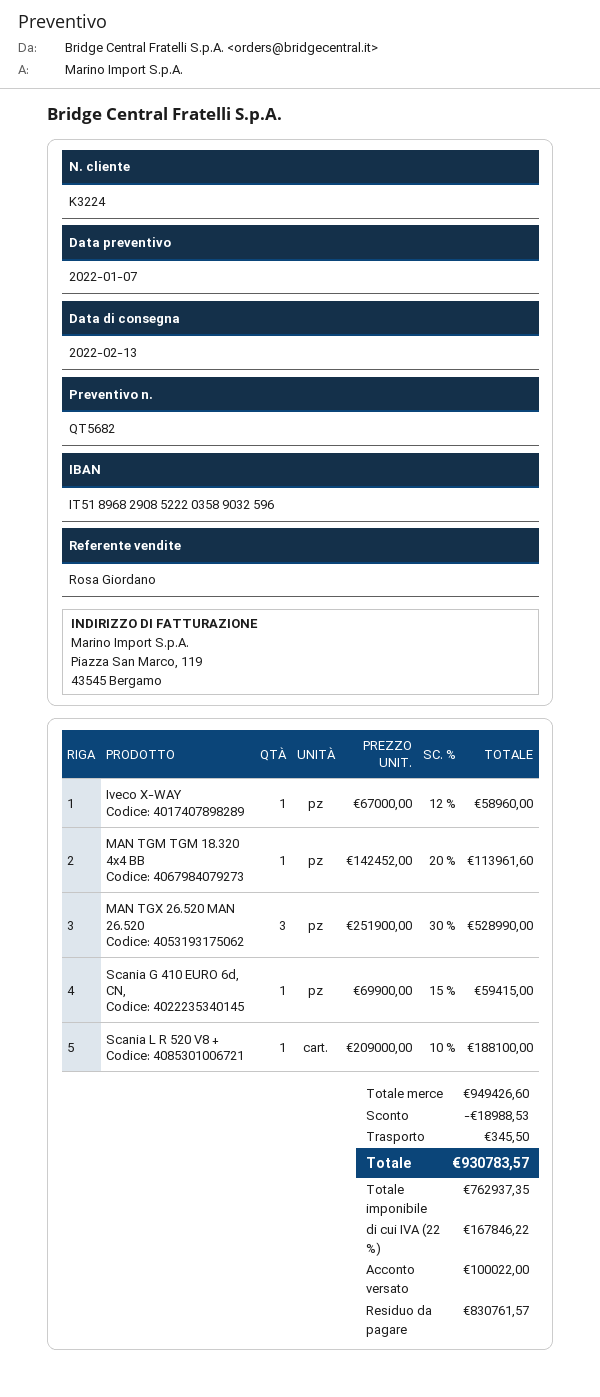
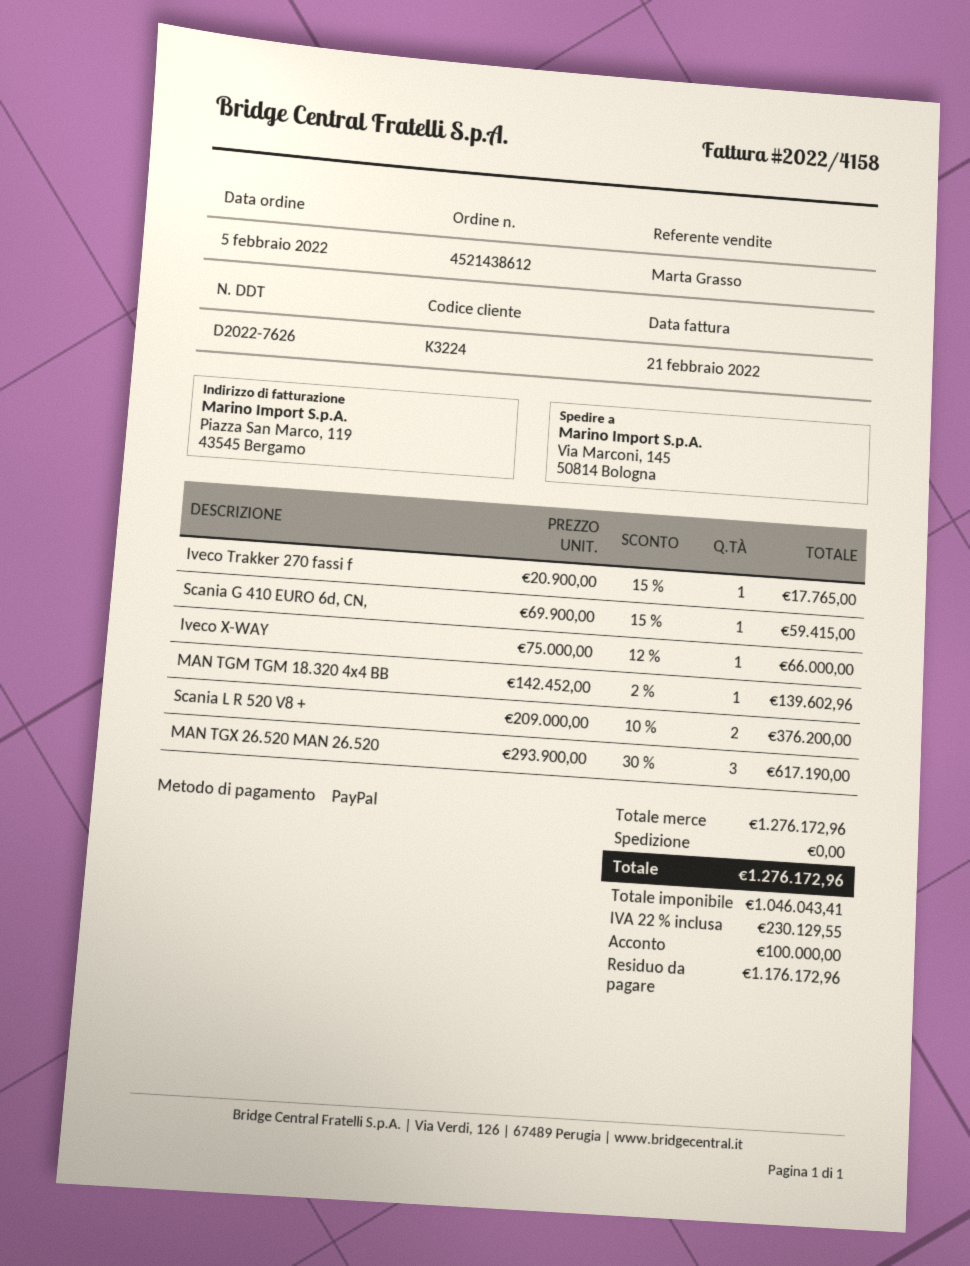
sales rep: Rosa Giordano -> Marta Grasso
Iveco X-WAY: 1 x 67000.00 - 12% = 58960.00 -> 1 x 75000.00 - 12% = 66000.00
MAN TGM TGM 18.320 4x4 BB: 1 x 142452.00 - 20% = 113961.60 -> 1 x 142452.00 - 2% = 139602.96
MAN TGX 26.520 MAN 26.520: 3 x 251900.00 - 30% = 528990.00 -> 3 x 293900.00 - 30% = 617190.00
Scania L R 520 V8 +: 1 x 209000.00 - 10% = 188100.00 -> 2 x 209000.00 - 10% = 376200.00
Iveco Trakker 270 fassi f: none -> 1 x 20900.00 - 15% = 17765.00
subtotal: 949426.60 -> 1276172.96
discount: 18988.53 -> none
shipping: 345.50 -> 0.00
net: 762937.35 -> 1046043.41
tax: 22% = 167846.22 -> 22% = 230129.55
total: 930783.57 -> 1276172.96
deposit: 100022.00 -> 100000.00
balance: 830761.57 -> 1176172.96

